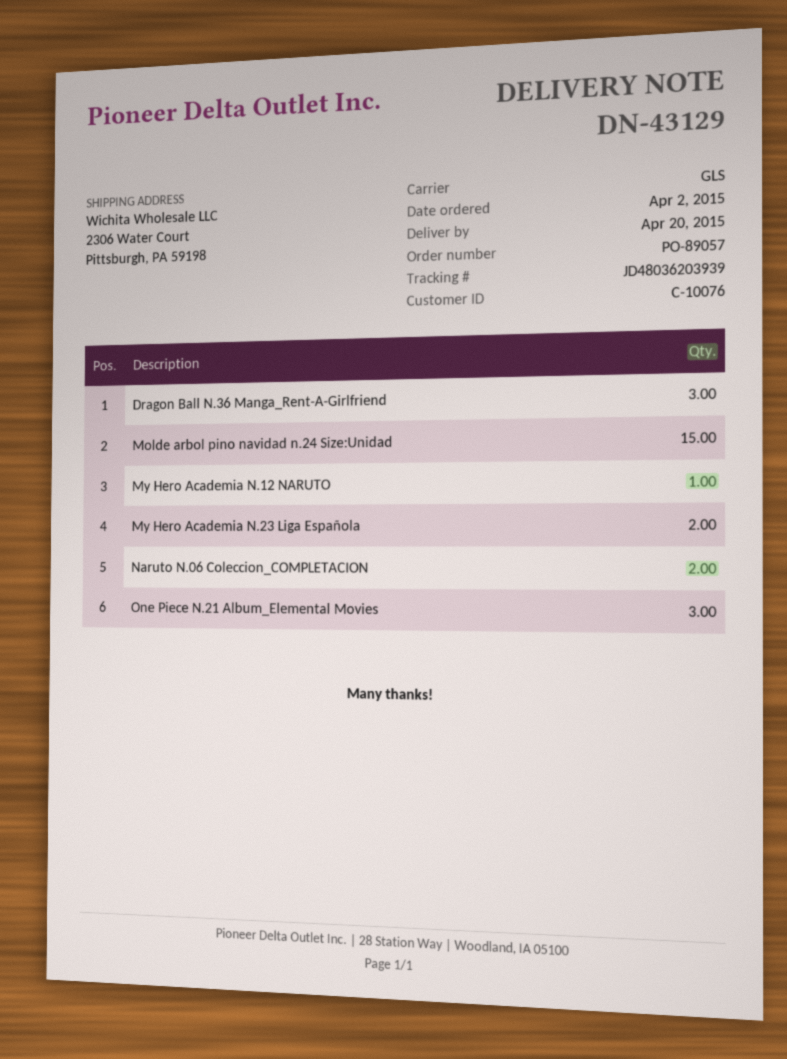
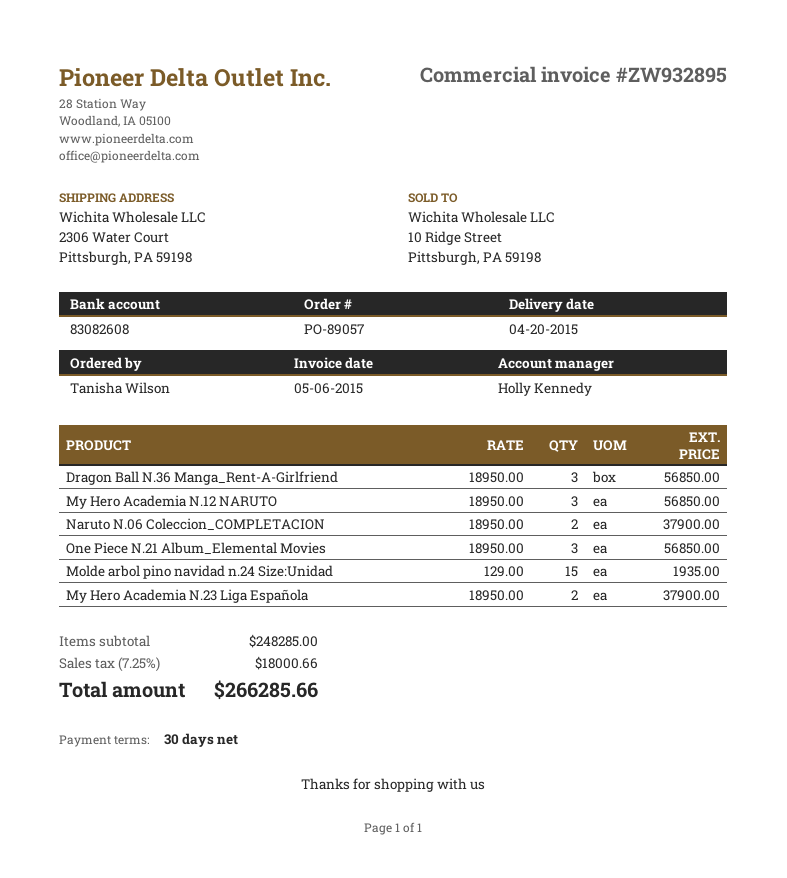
My Hero Academia N.12 NARUTO: 1 -> 3

